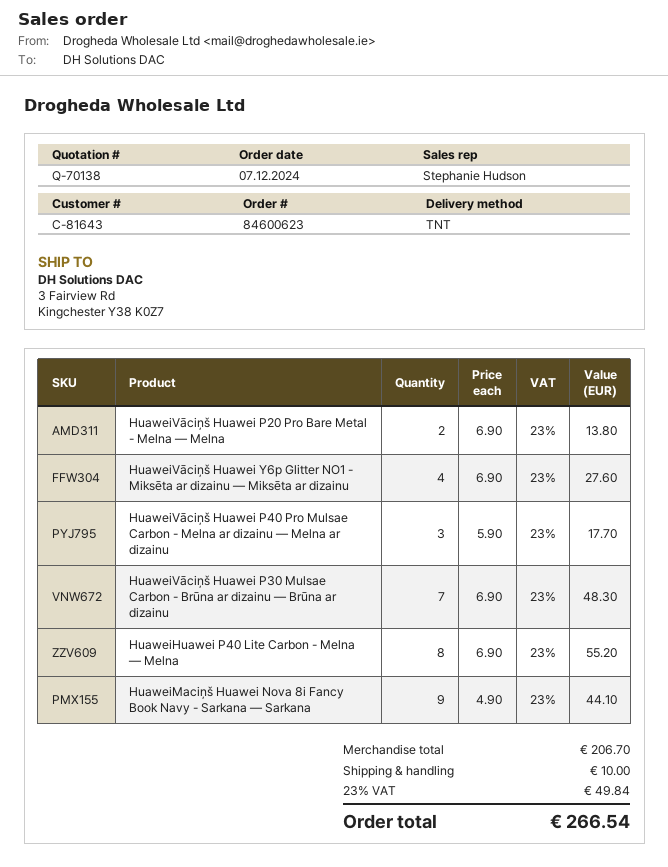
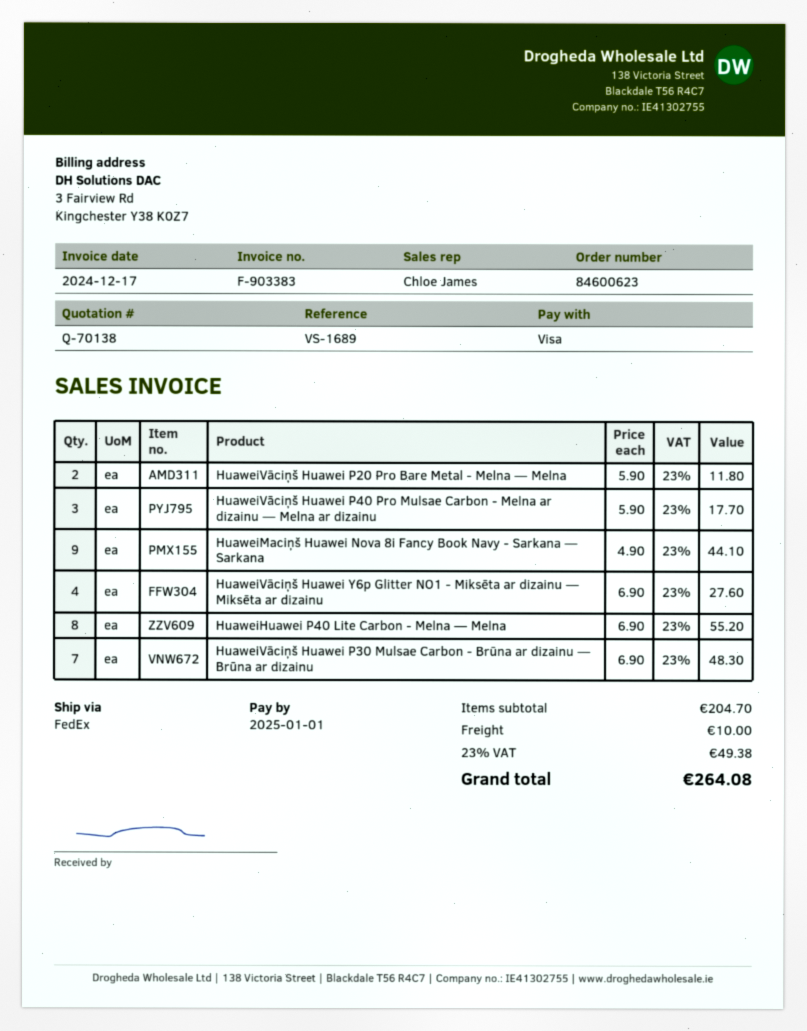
sales rep: Stephanie Hudson -> Chloe James
shipping method: TNT -> FedEx
HuaweiVāciņš Huawei P20 Pro Bare Metal - Melna — Melna: 2 x 6.90 = 13.80 -> 2 x 5.90 = 11.80
subtotal: 206.70 -> 204.70
tax: 23% = 49.84 -> 23% = 49.38
total: 266.54 -> 264.08

